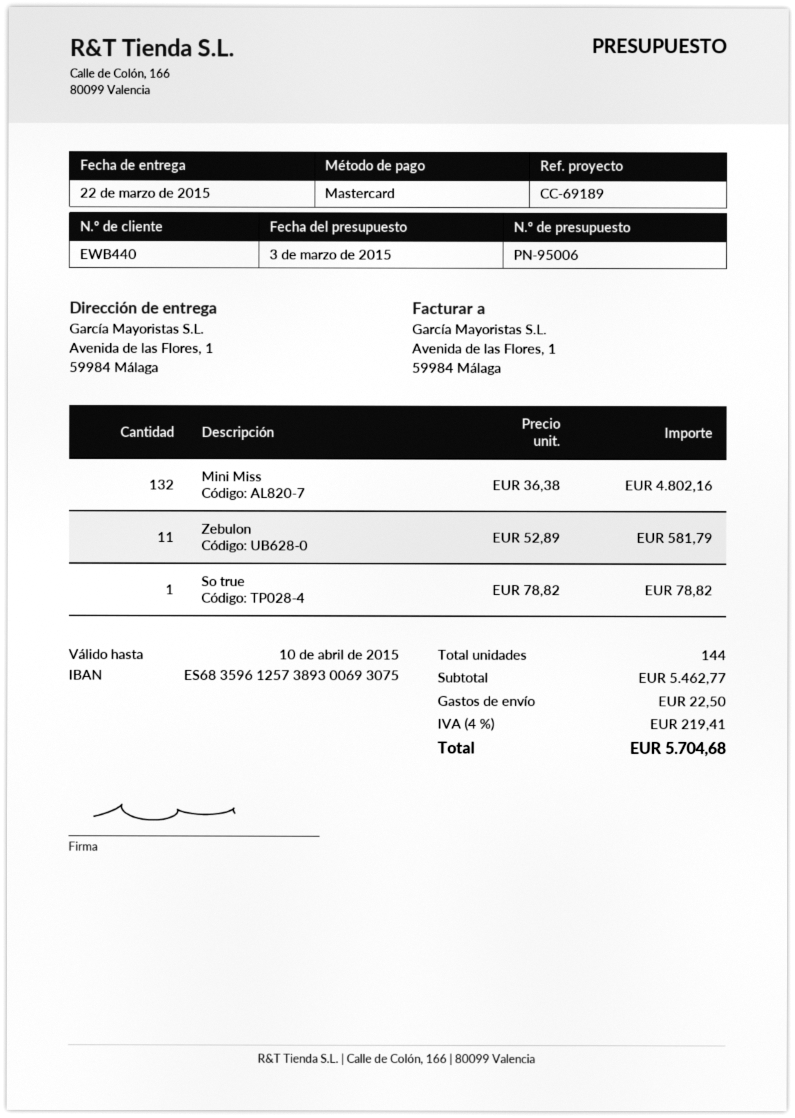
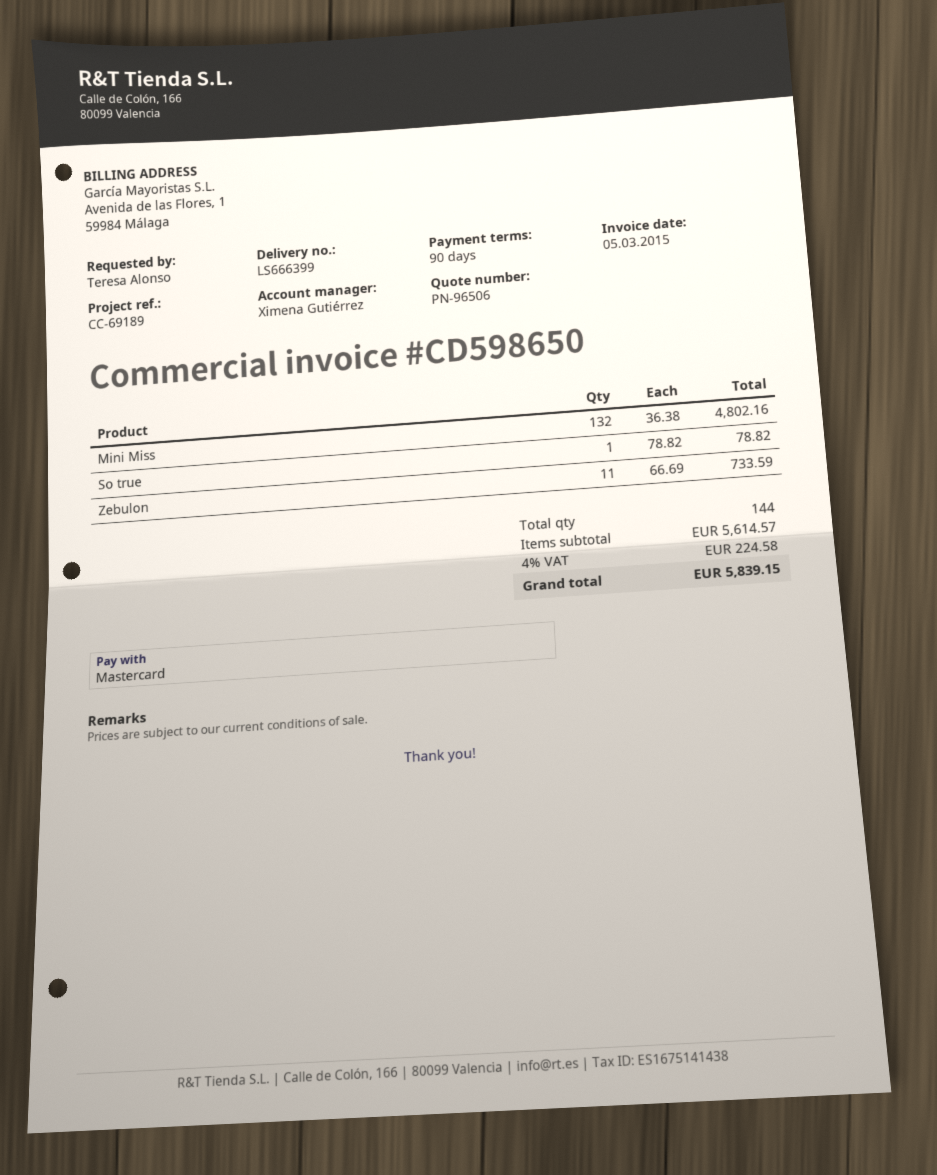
quote number: PN-95006 -> PN-96506
Zebulon: 11 x 52.89 = 581.79 -> 11 x 66.69 = 733.59
subtotal: 5462.77 -> 5614.57
shipping: 22.50 -> none
tax: 4% = 219.41 -> 4% = 224.58
total: 5704.68 -> 5839.15

